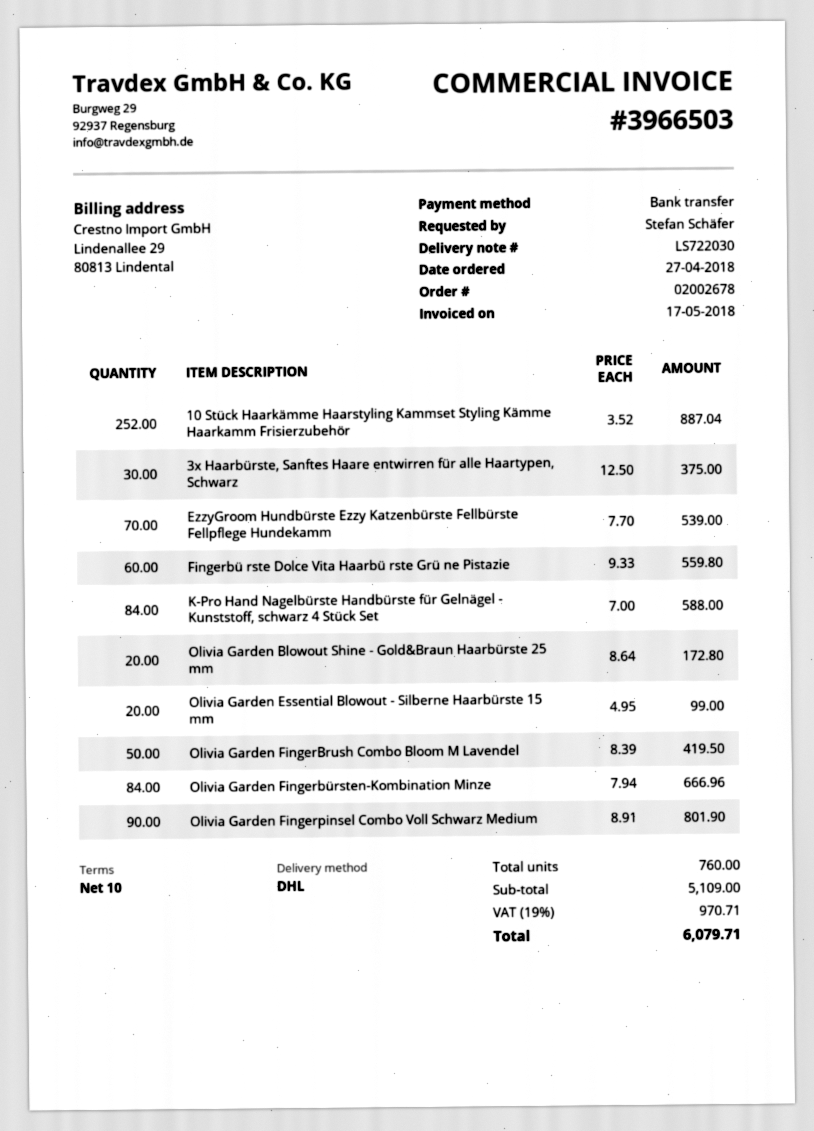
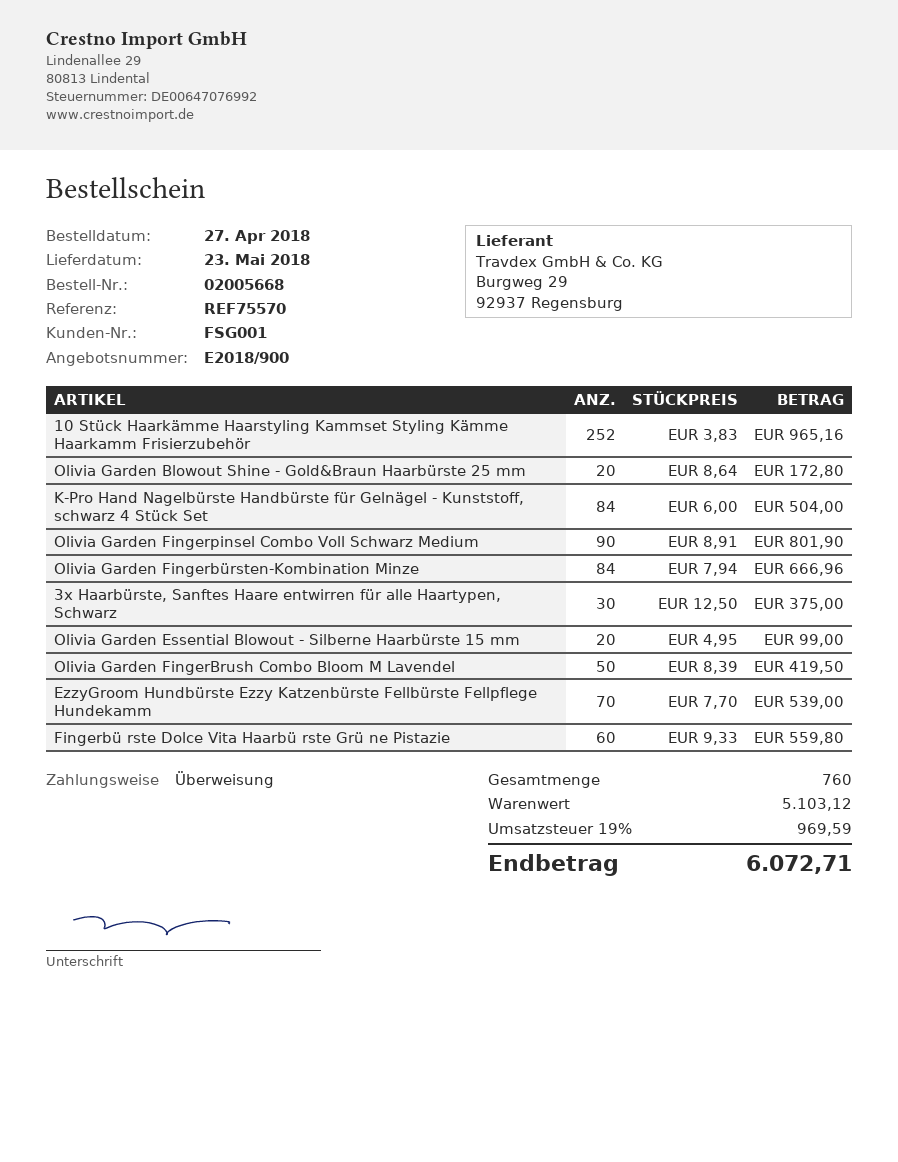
order number: 02002678 -> 02005668
10 Stück Haarkämme Haarstyling Kammset Styling Kämme Haarkamm Frisierzubehör: 252 x 3.52 = 887.04 -> 252 x 3.83 = 965.16
K-Pro Hand Nagelbürste Handbürste für Gelnägel - Kunststoff, schwarz 4 Stück Set: 84 x 7.00 = 588.00 -> 84 x 6.00 = 504.00
subtotal: 5109.00 -> 5103.12
tax: 19% = 970.71 -> 19% = 969.59
total: 6079.71 -> 6072.71

